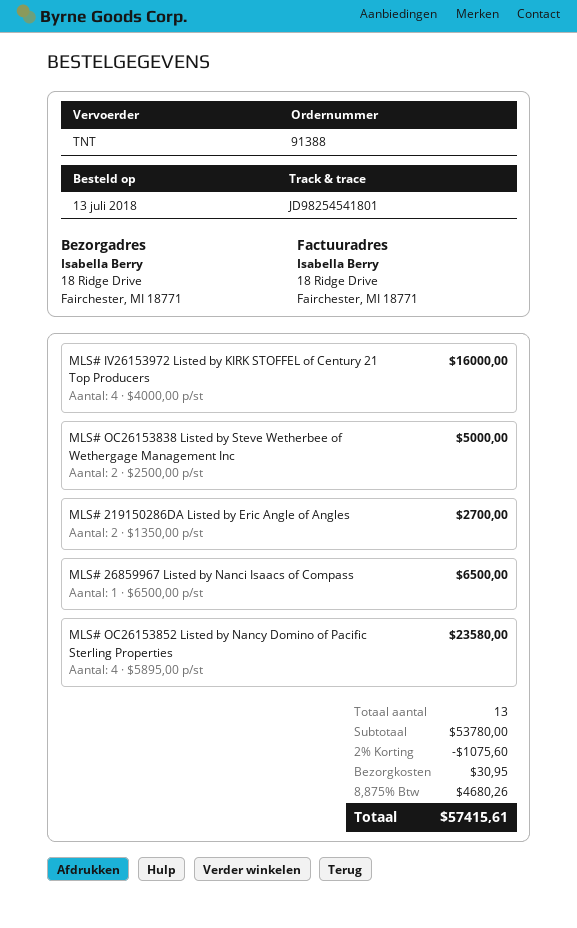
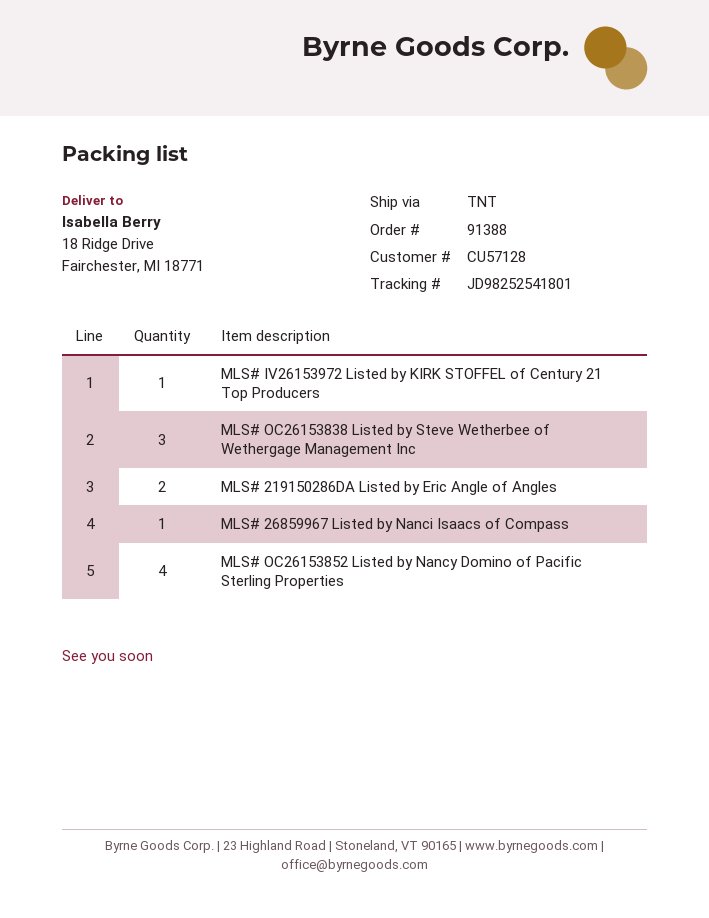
tracking number: JD98254541801 -> JD98252541801
MLS# IV26153972 Listed by KIRK STOFFEL of Century 21 Top Producers: 4 -> 1
MLS# OC26153838 Listed by Steve Wetherbee of Wethergage Management Inc: 2 -> 3

